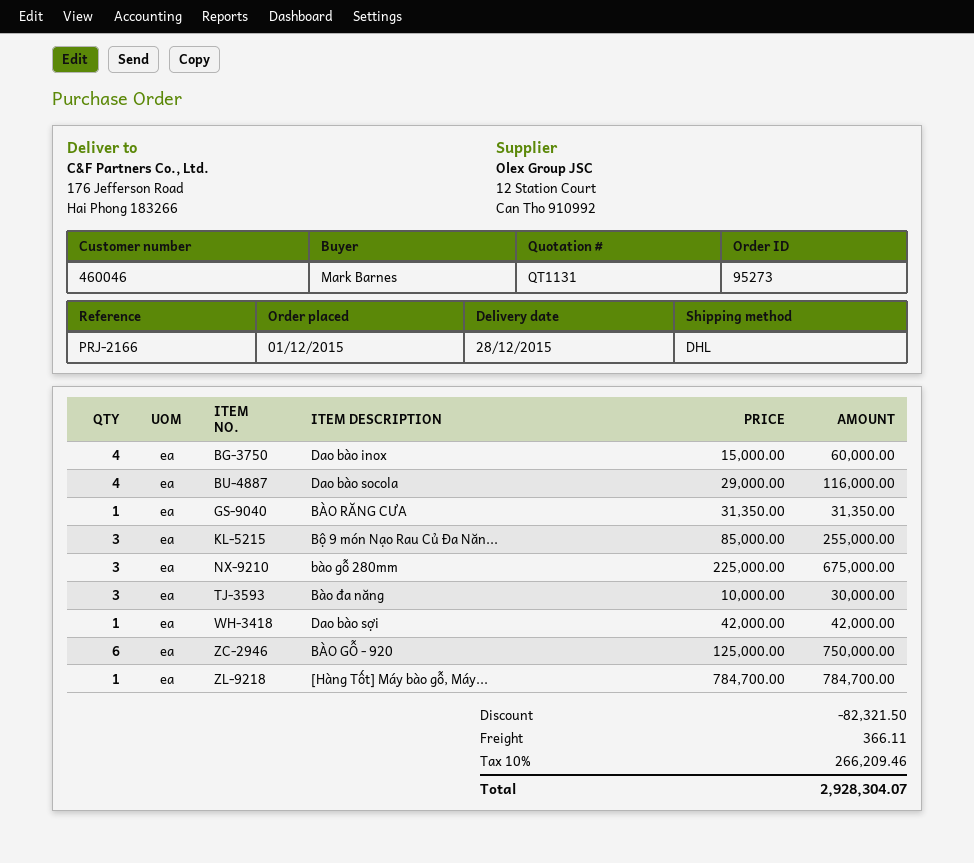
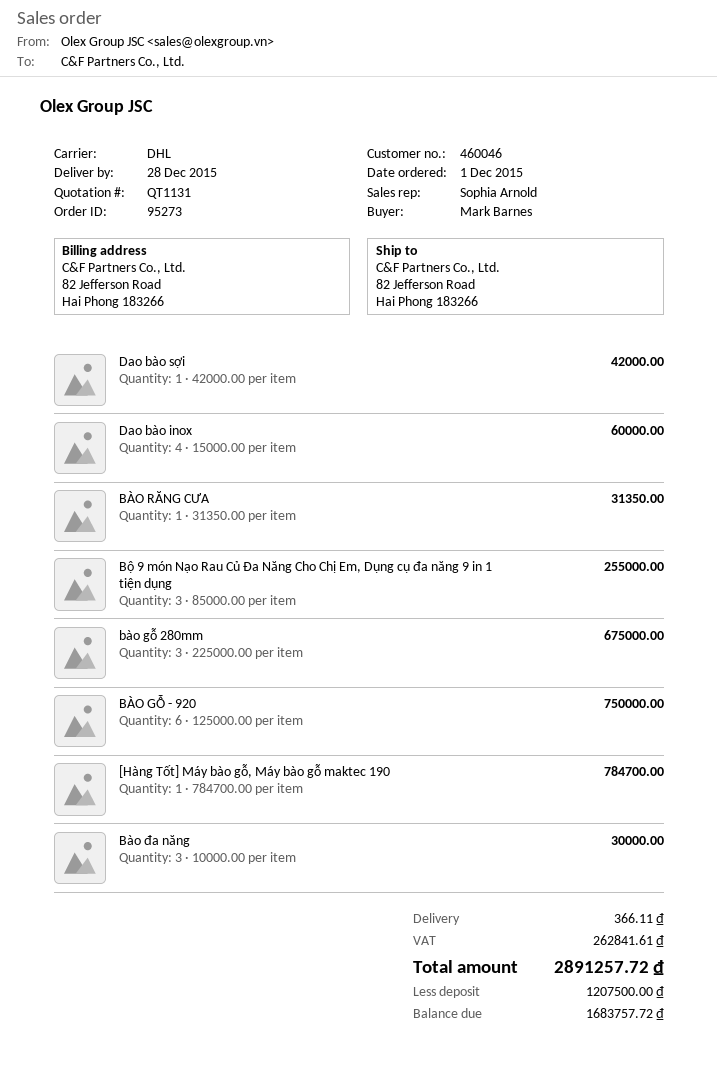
ship to: 176 Jefferson Road, Hai Phong 183266 -> 82 Jefferson Road, Hai Phong 183266
Dao bào socola: 4 x 29000.00 = 116000.00 -> none
discount: 82321.50 -> none
tax: 266209.46 -> 262841.61
total: 2928304.07 -> 2891257.72

